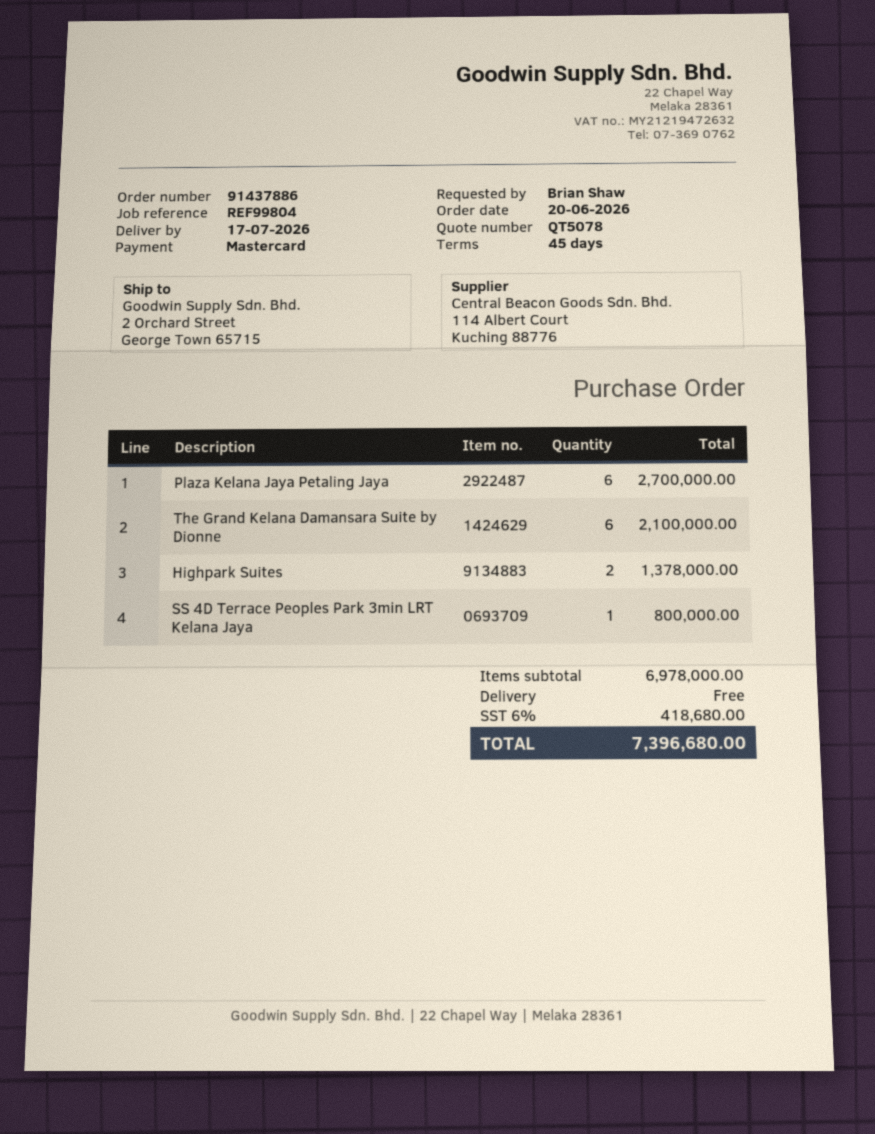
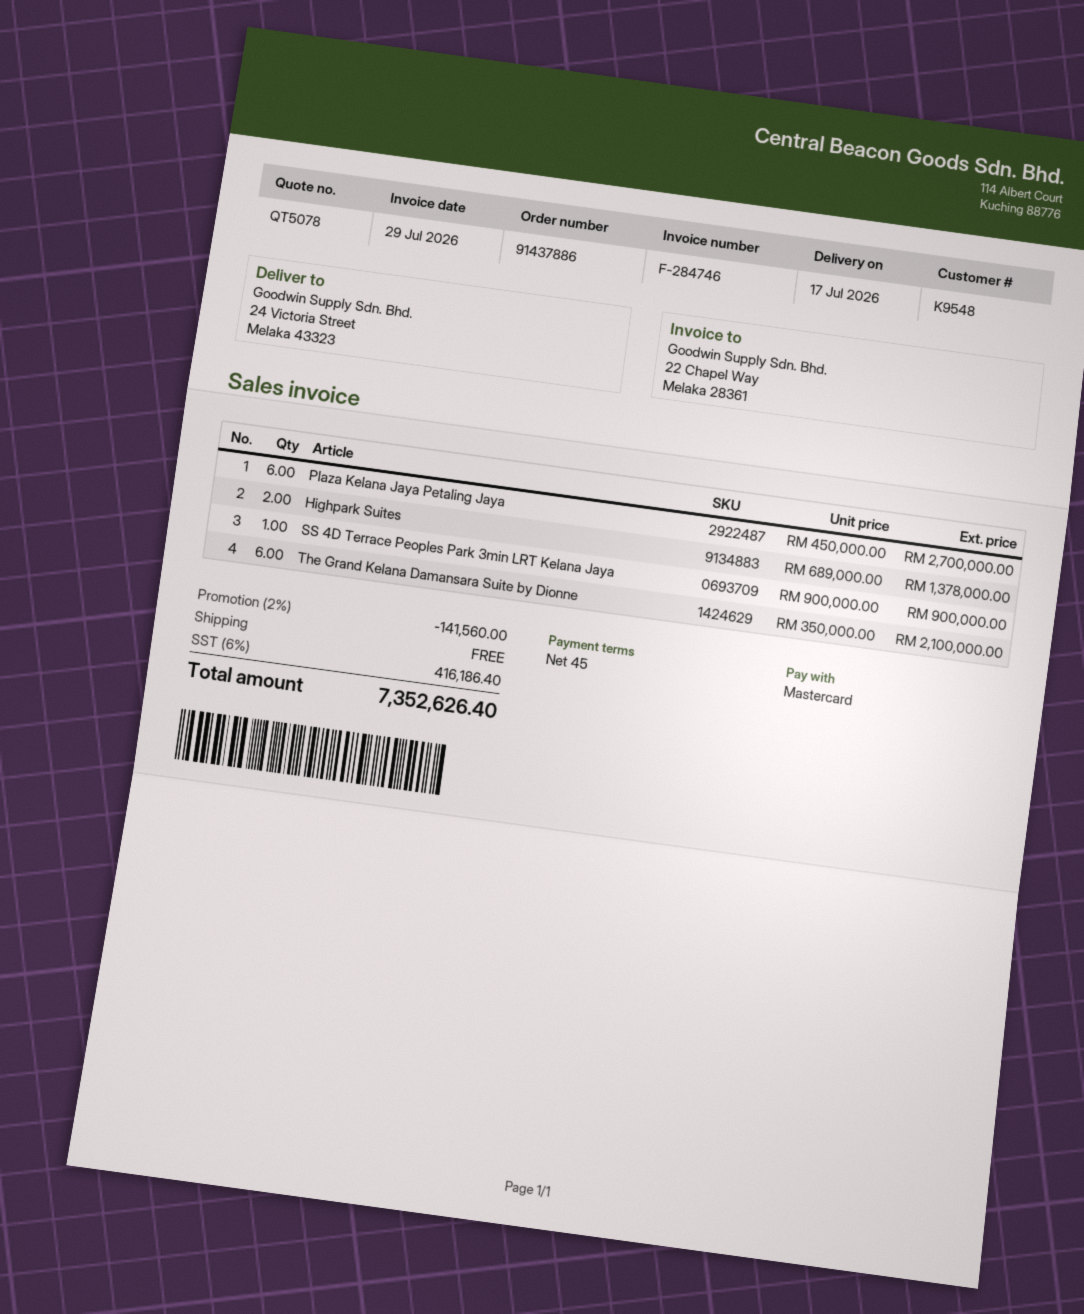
ship to: 2 Orchard Street, George Town 65715 -> 24 Victoria Street, Melaka 43323
SS 4D Terrace Peoples Park 3min LRT Kelana Jaya: 1 for 800000.00 -> 1 for 900000.00
discount: none -> 2% = 141560.00
tax: 6% = 418680.00 -> 6% = 416186.40
total: 7396680.00 -> 7352626.40

